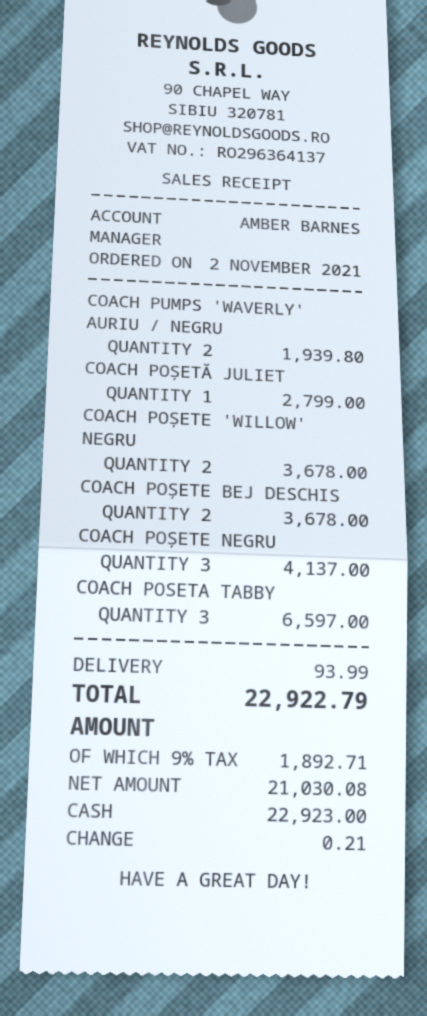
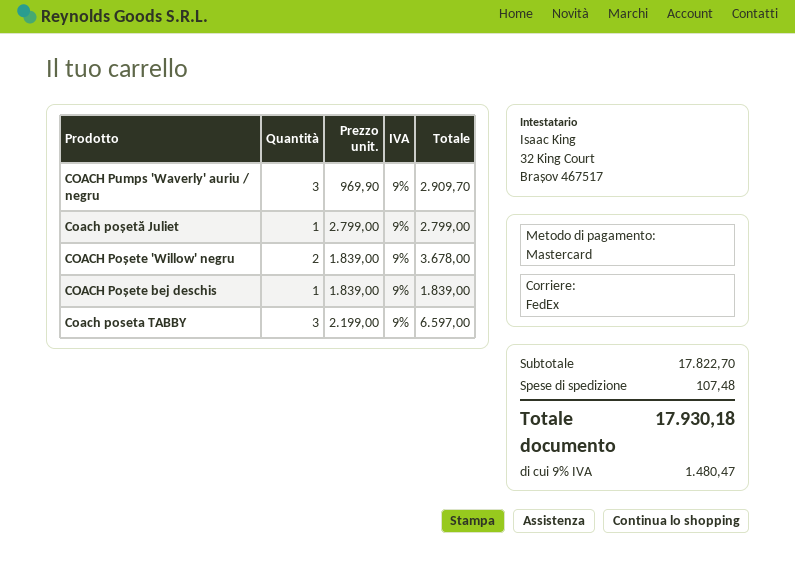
payment method: cash -> Mastercard
COACH PUMPS 'WAVERLY' AURIU / NEGRU: 2 for 1939.80 -> 3 for 2909.70
COACH POȘETE BEJ DESCHIS: 2 for 3678.00 -> 1 for 1839.00
COACH POȘETE NEGRU: 3 for 4137.00 -> none
shipping: 93.99 -> 107.48
tax: 9% = 1892.71 -> 9% = 1480.47
total: 22922.79 -> 17930.18

